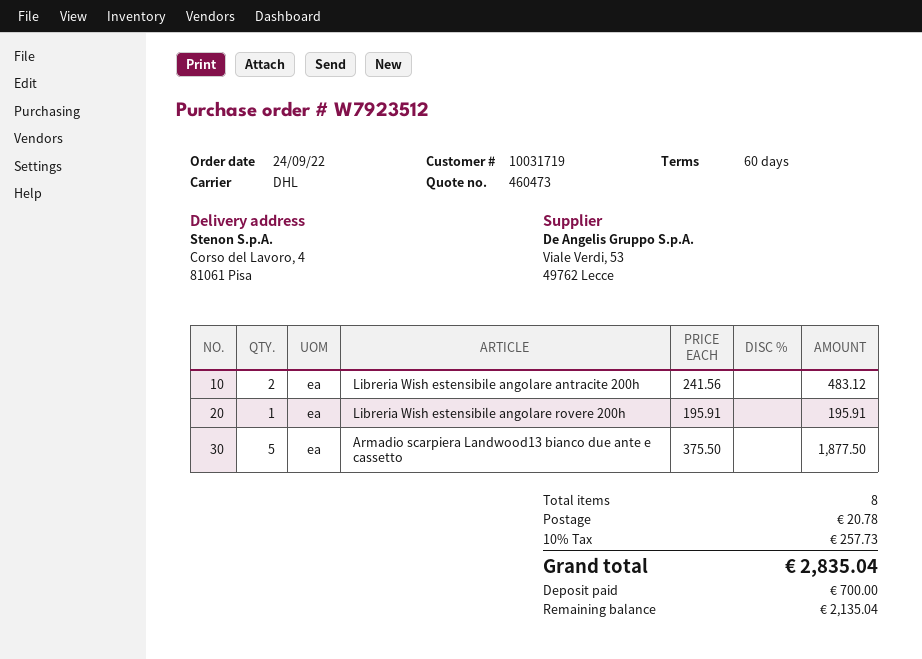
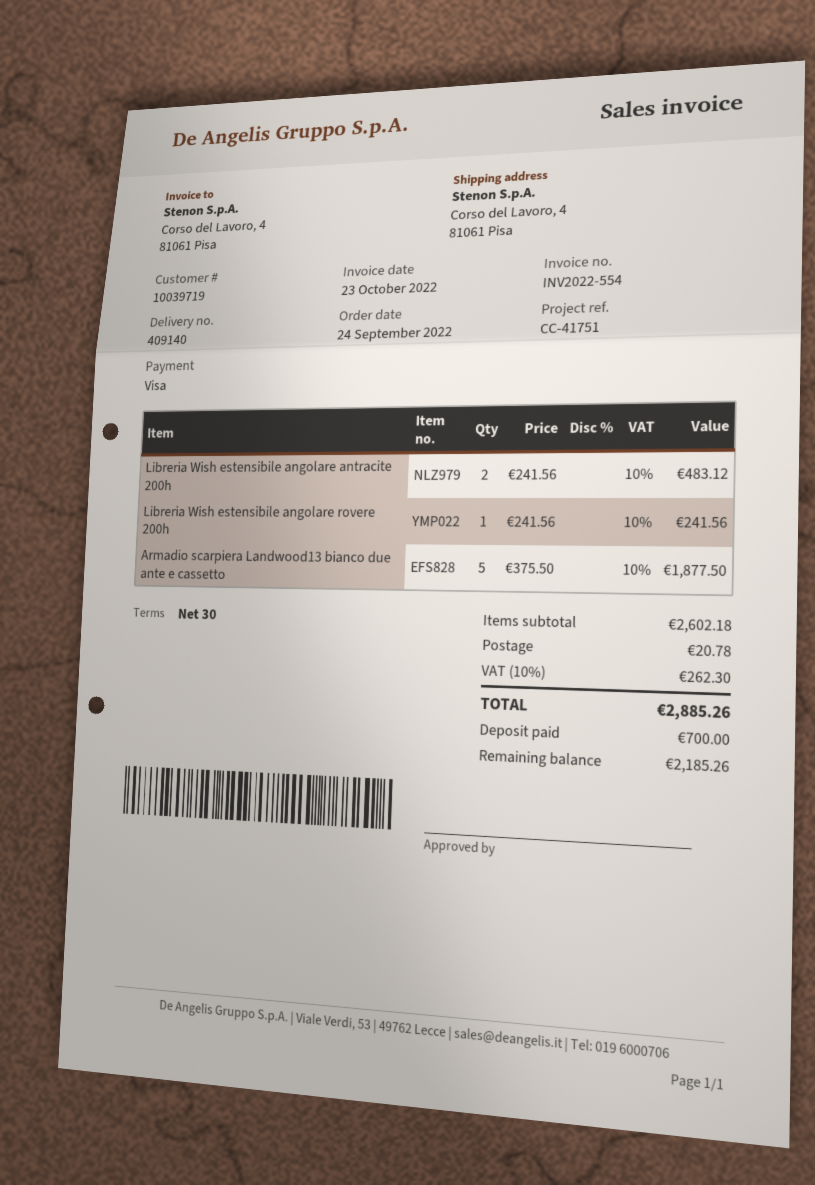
payment terms: 60 days -> 30 days
customer number: 10031719 -> 10039719
Libreria Wish estensibile angolare rovere 200h: 1 x 195.91 = 195.91 -> 1 x 241.56 = 241.56
tax: 10% = 257.73 -> 10% = 262.30
total: 2835.04 -> 2885.26
balance: 2135.04 -> 2185.26

